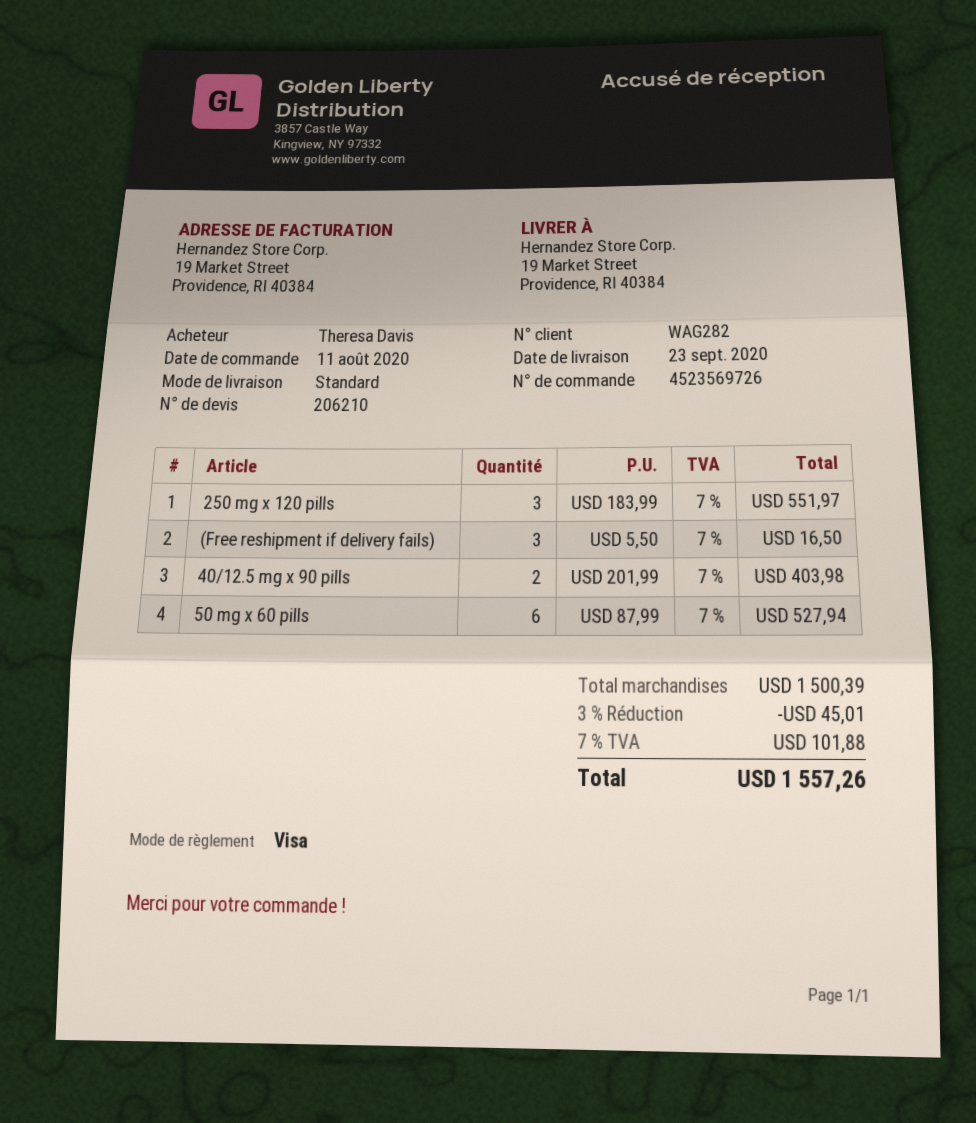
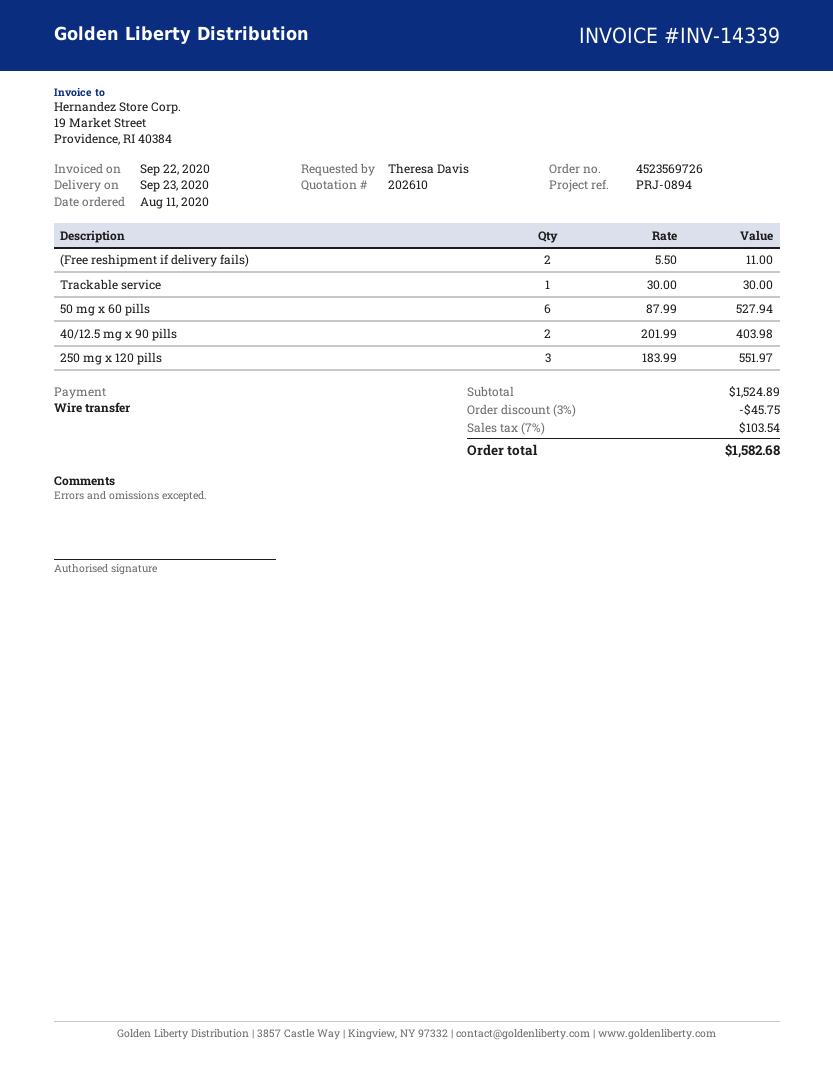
quote number: 206210 -> 202610
payment method: Visa -> bank transfer
(Free reshipment if delivery fails): 3 x 5.50 = 16.50 -> 2 x 5.50 = 11.00
Trackable service: none -> 1 x 30.00 = 30.00
subtotal: 1500.39 -> 1524.89
discount: 3% = 45.01 -> 3% = 45.75
tax: 7% = 101.88 -> 7% = 103.54
total: 1557.26 -> 1582.68

